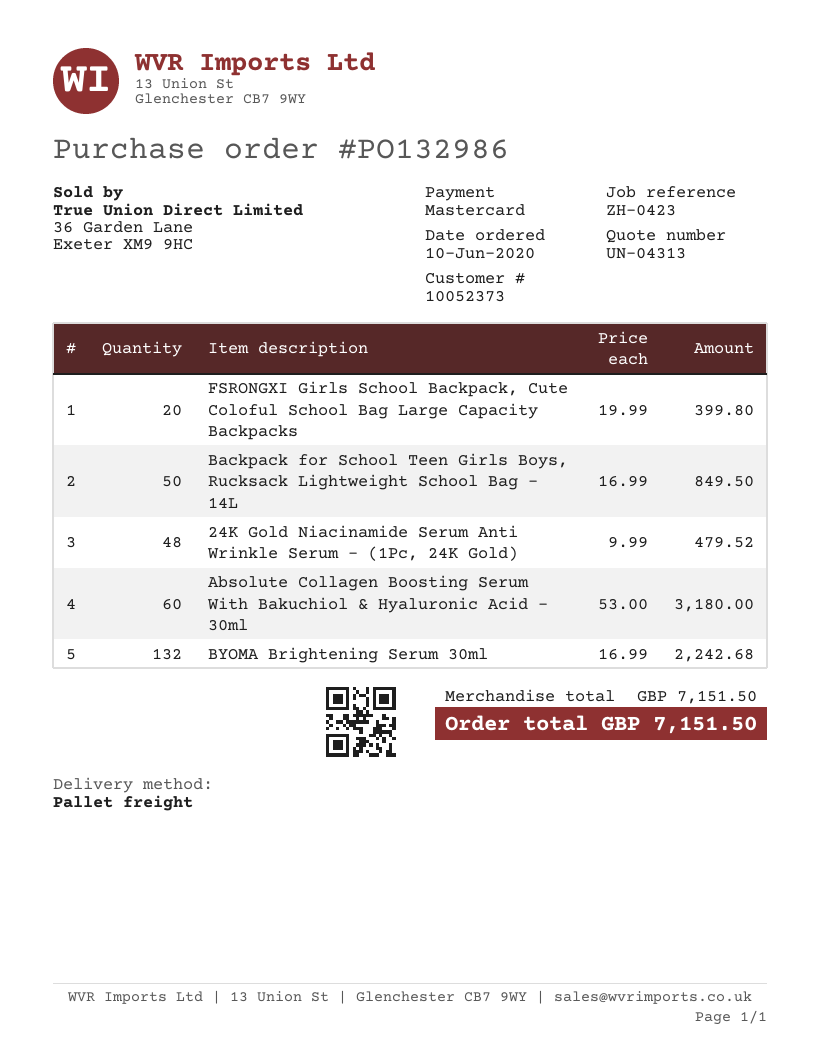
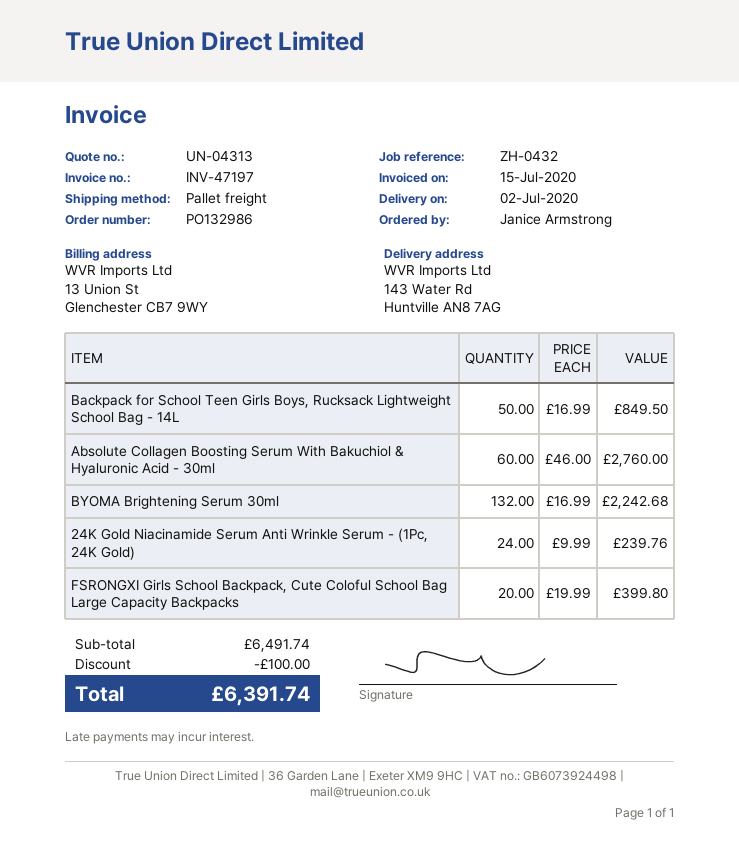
reference: ZH-0423 -> ZH-0432
24K Gold Niacinamide Serum Anti Wrinkle Serum - (1Pc, 24K Gold): 48 x 9.99 = 479.52 -> 24 x 9.99 = 239.76
Absolute Collagen Boosting Serum With Bakuchiol & Hyaluronic Acid - 30ml: 60 x 53.00 = 3180.00 -> 60 x 46.00 = 2760.00
subtotal: 7151.50 -> 6491.74
discount: none -> 100.00
total: 7151.50 -> 6391.74

